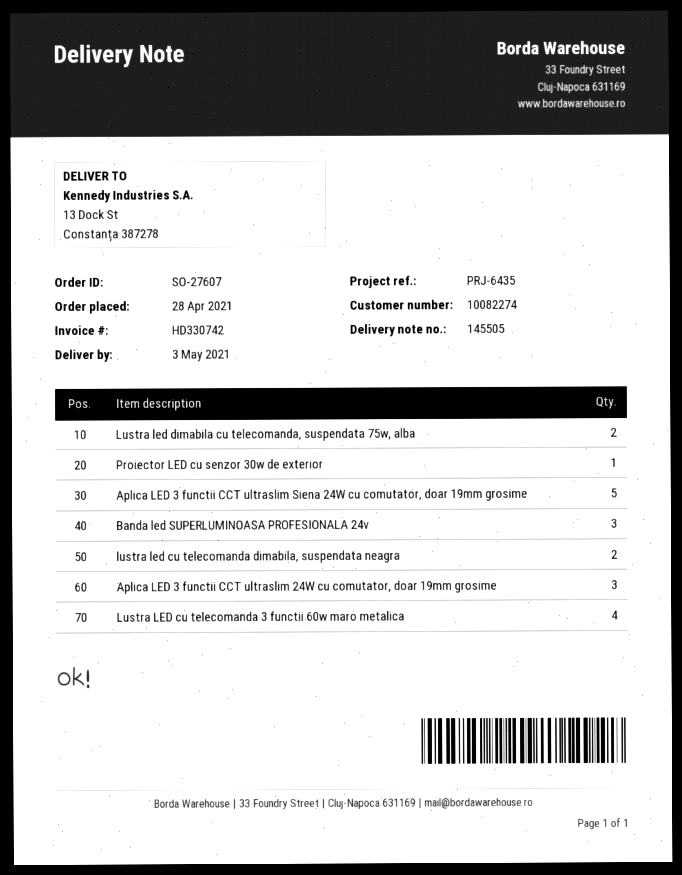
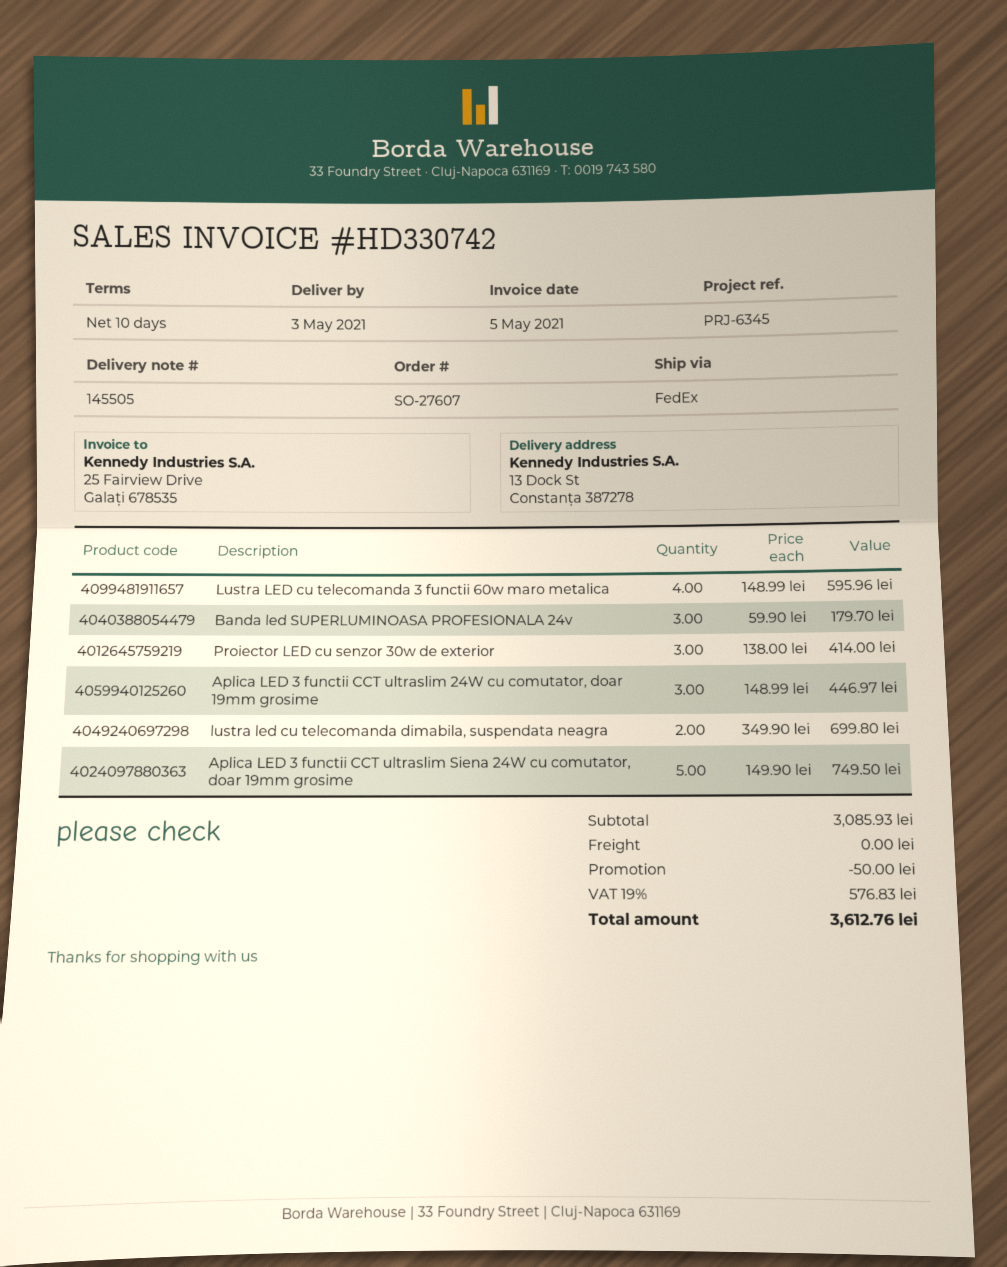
reference: PRJ-6435 -> PRJ-6345
Lustra led dimabila cu telecomanda, suspendata 75w, alba: 2 -> none
Proiector LED cu senzor 30w de exterior: 1 -> 3

